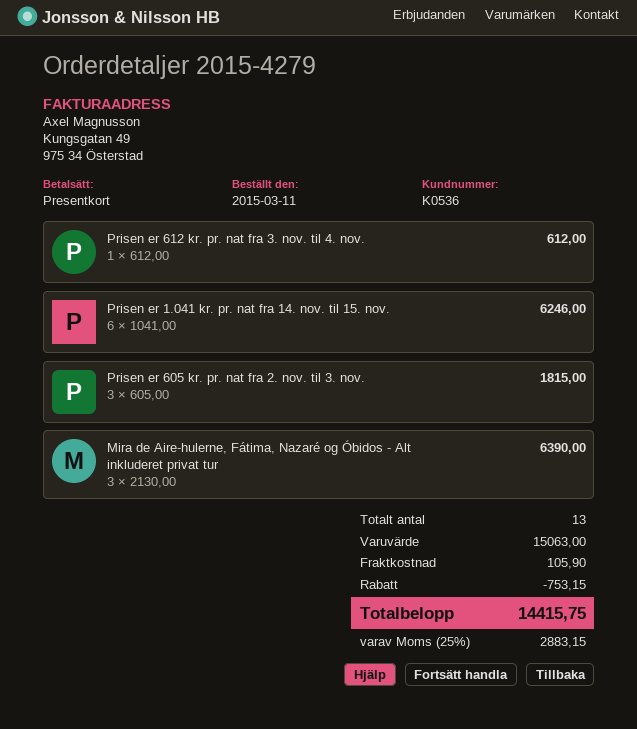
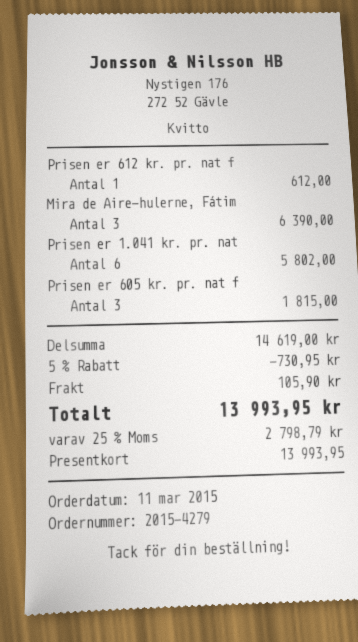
Prisen er 1.041 kr. pr. nat fra 14. nov. til 15. nov.: 6 for 6246.00 -> 6 for 5802.00
subtotal: 15063.00 -> 14619.00
discount: 753.15 -> 730.95
tax: 25% = 2883.15 -> 25% = 2798.79
total: 14415.75 -> 13993.95

